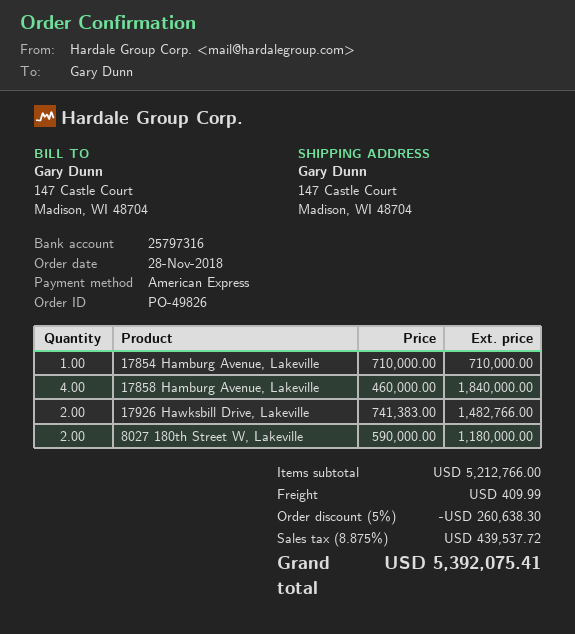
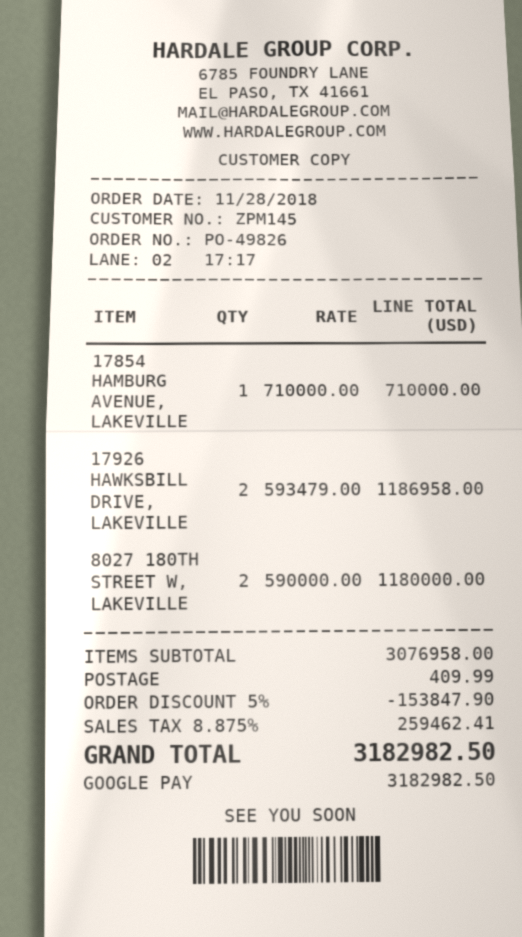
payment method: American Express -> Google Pay
17858 Hamburg Avenue, Lakeville: 4 x 460000.00 = 1840000.00 -> none
17926 Hawksbill Drive, Lakeville: 2 x 741383.00 = 1482766.00 -> 2 x 593479.00 = 1186958.00
subtotal: 5212766.00 -> 3076958.00
discount: 5% = 260638.30 -> 5% = 153847.90
tax: 8.875% = 439537.72 -> 8.875% = 259462.41
total: 5392075.41 -> 3182982.50

